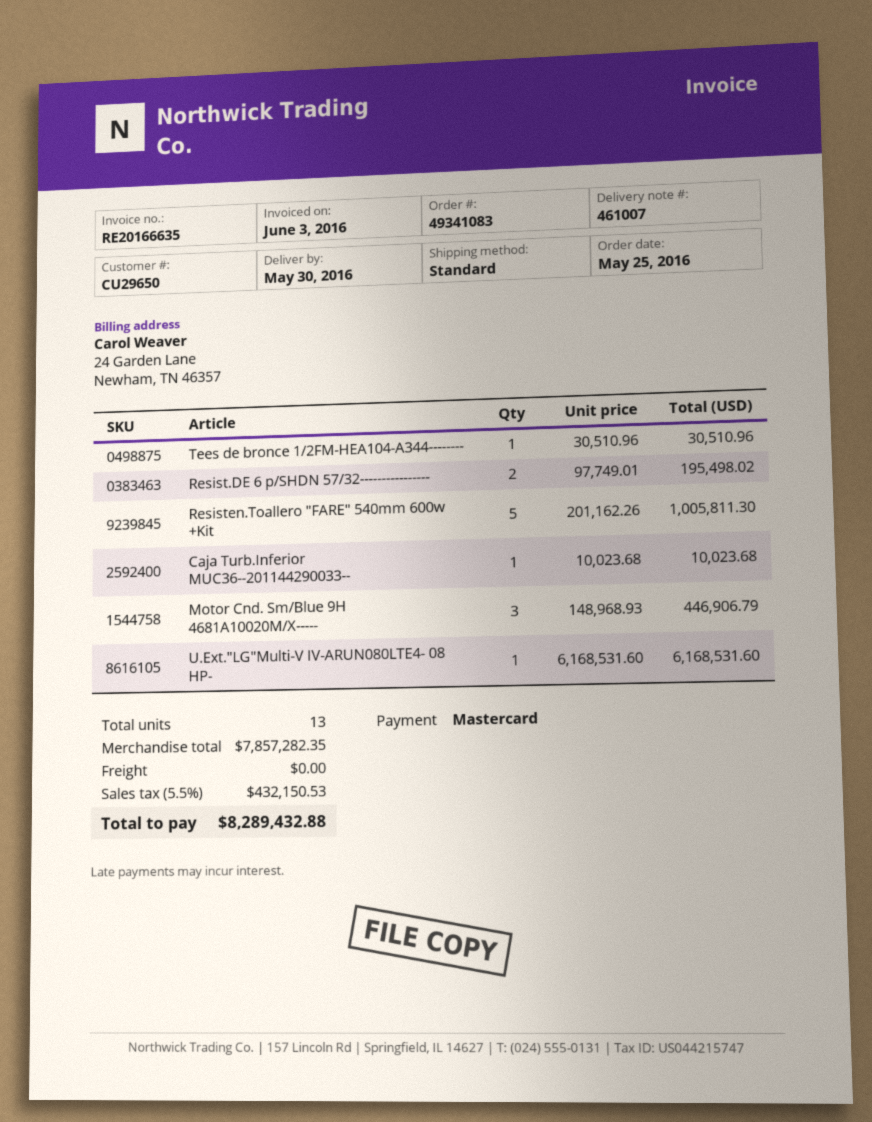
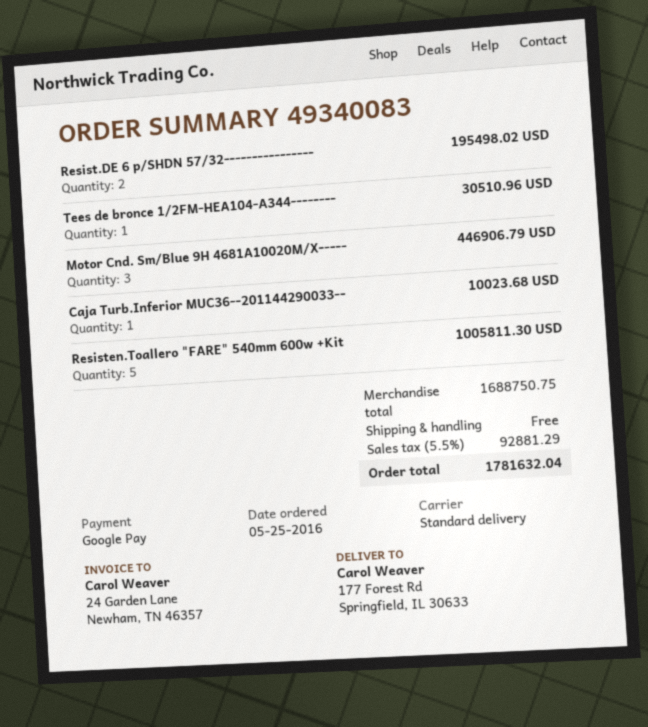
order number: 49341083 -> 49340083
payment method: Mastercard -> Google Pay
U.Ext."LG"Multi-V IV-ARUN080LTE4- 08 HP-: 1 for 6168531.60 -> none
subtotal: 7857282.35 -> 1688750.75
tax: 5.5% = 432150.53 -> 5.5% = 92881.29
total: 8289432.88 -> 1781632.04

